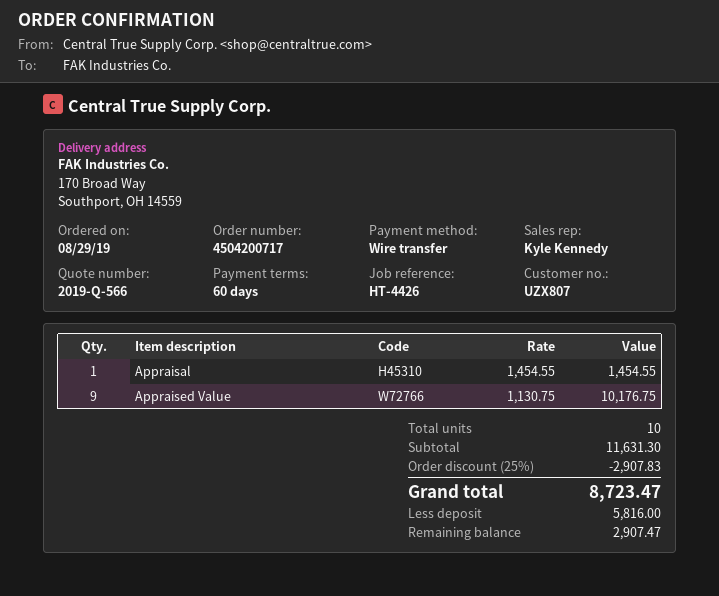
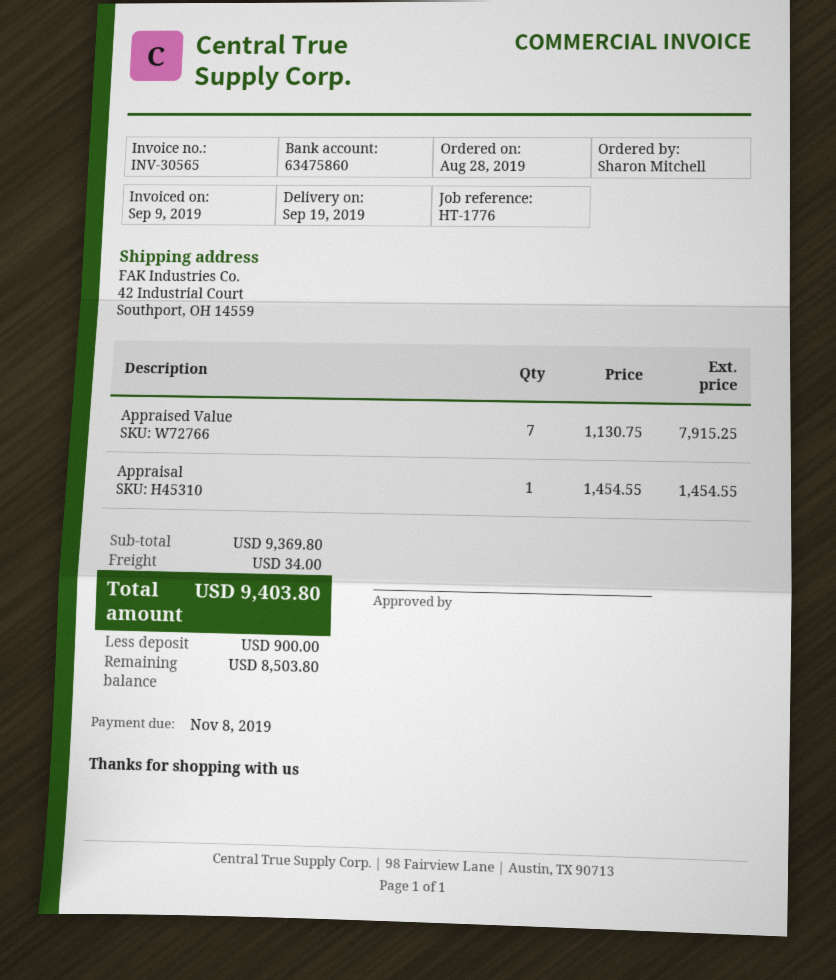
order date: 2019-08-29 -> 2019-08-28
reference: HT-4426 -> HT-1776
ship to: 170 Broad Way, Southport, OH 14559 -> 42 Industrial Court, Southport, OH 14559
Appraised Value: 9 x 1130.75 = 10176.75 -> 7 x 1130.75 = 7915.25
subtotal: 11631.30 -> 9369.80
discount: 25% = 2907.83 -> none
shipping: none -> 34.00
total: 8723.47 -> 9403.80
deposit: 5816.00 -> 900.00
balance: 2907.47 -> 8503.80

